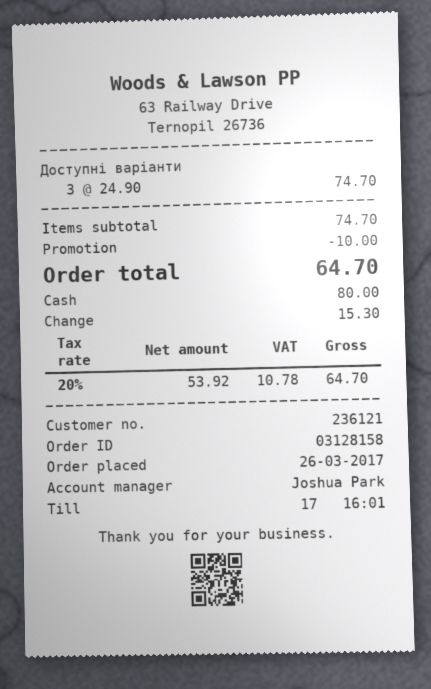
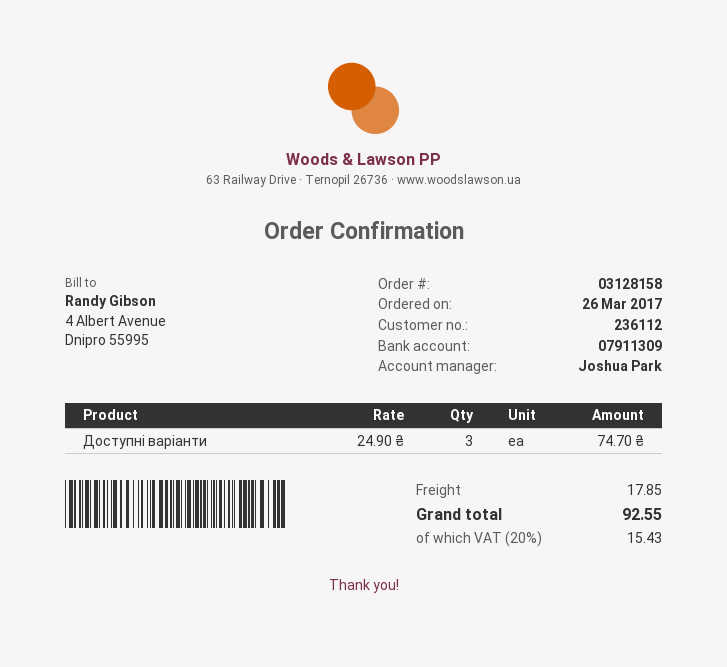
customer number: 236121 -> 236112
discount: 10.00 -> none
shipping: none -> 17.85
tax: 20% = 10.78 -> 20% = 15.43
total: 64.70 -> 92.55

